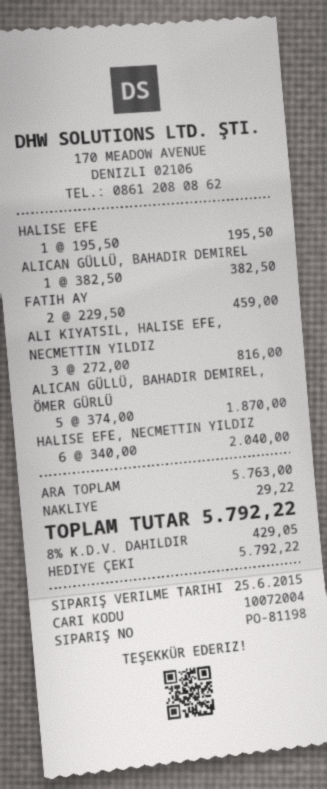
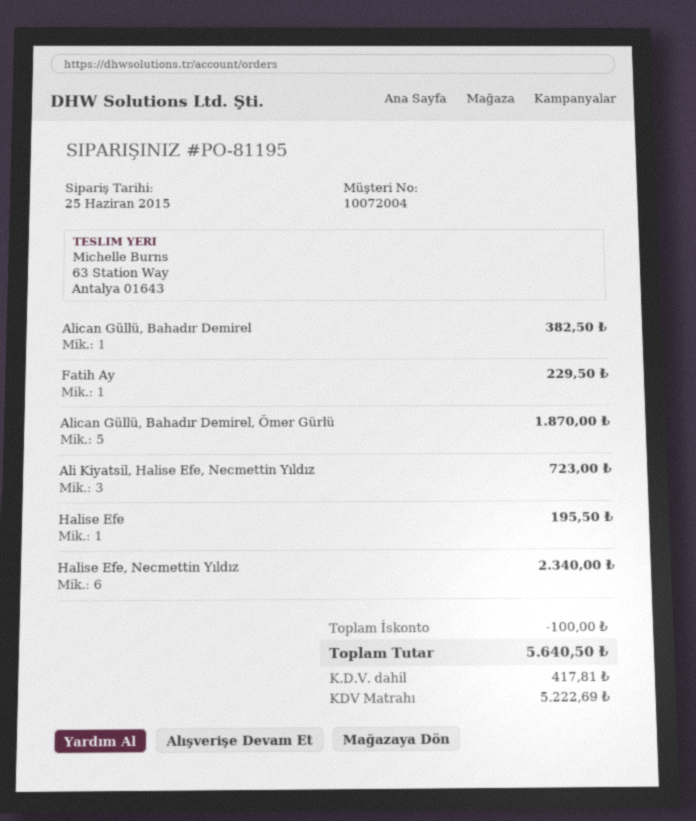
order number: PO-81198 -> PO-81195
FATIH AY: 2 for 459.00 -> 1 for 229.50
ALI KIYATSIL, HALISE EFE, NECMETTIN YILDIZ: 3 for 816.00 -> 3 for 723.00
HALISE EFE, NECMETTIN YILDIZ: 6 for 2040.00 -> 6 for 2340.00
discount: none -> 100.00
shipping: 29.22 -> none
tax: 429.05 -> 417.81
total: 5792.22 -> 5640.50

